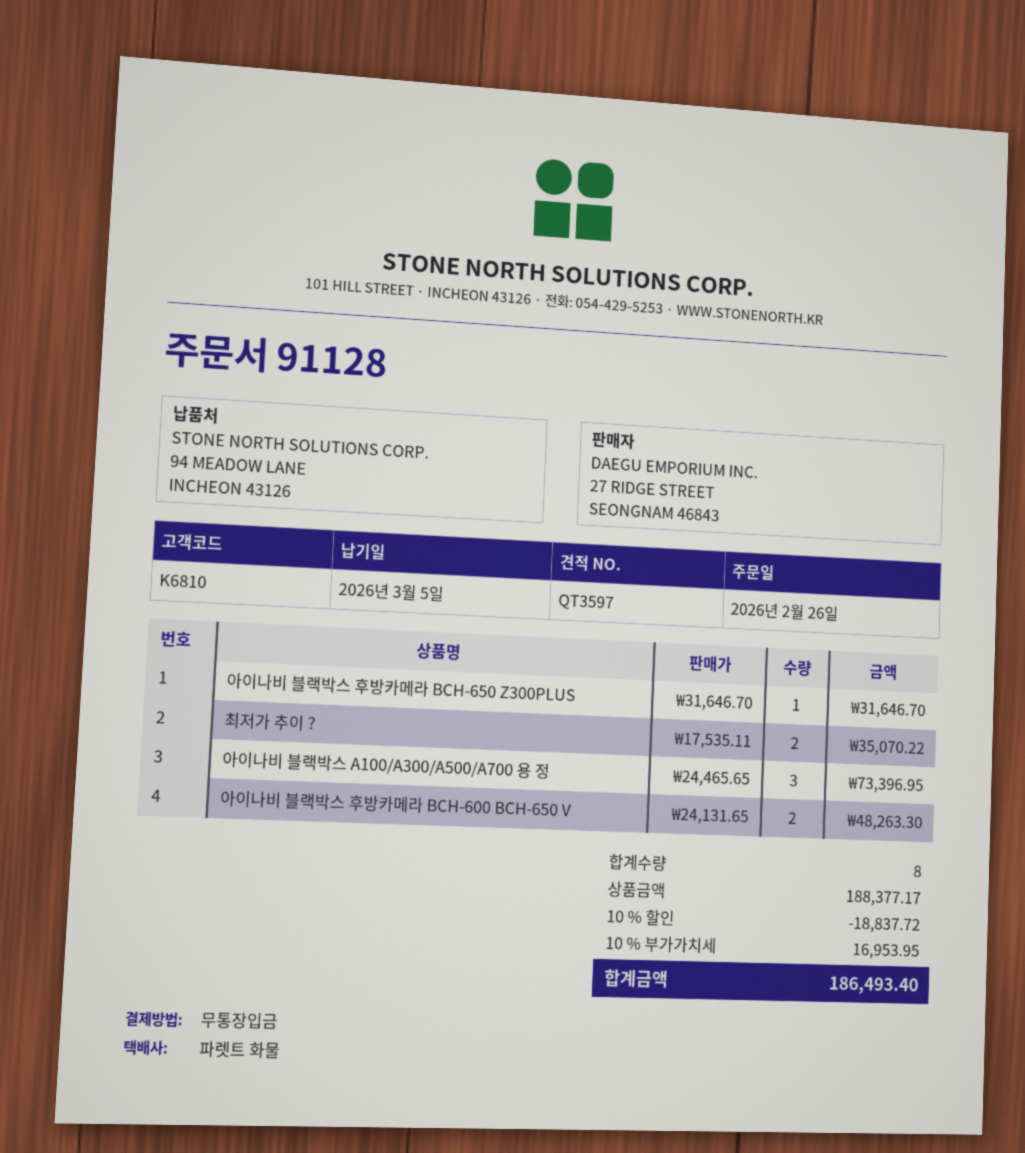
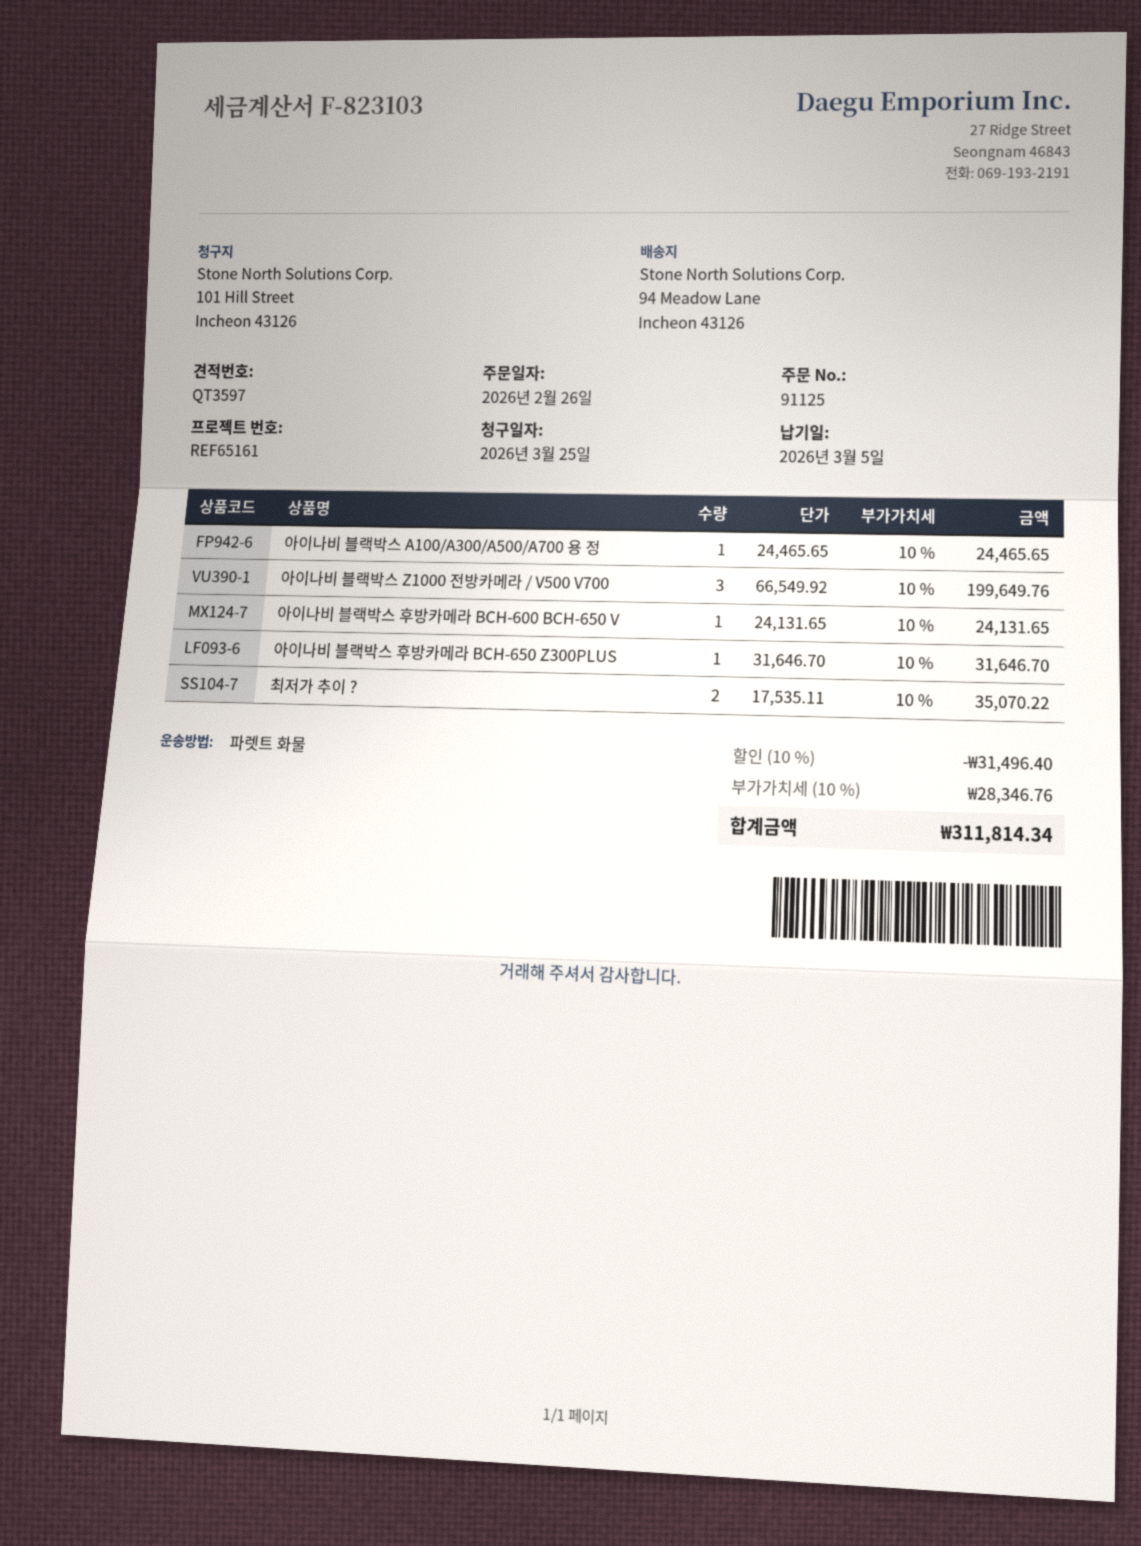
order number: 91128 -> 91125
아이나비 블랙박스 A100/A300/A500/A700 용 정: 3 x 24465.65 = 73396.95 -> 1 x 24465.65 = 24465.65
아이나비 블랙박스 후방카메라 BCH-600 BCH-650 V: 2 x 24131.65 = 48263.30 -> 1 x 24131.65 = 24131.65
아이나비 블랙박스 Z1000 전방카메라 / V500 V700: none -> 3 x 66549.92 = 199649.76
discount: 10% = 18837.72 -> 10% = 31496.40
tax: 10% = 16953.95 -> 10% = 28346.76
total: 186493.40 -> 311814.34

